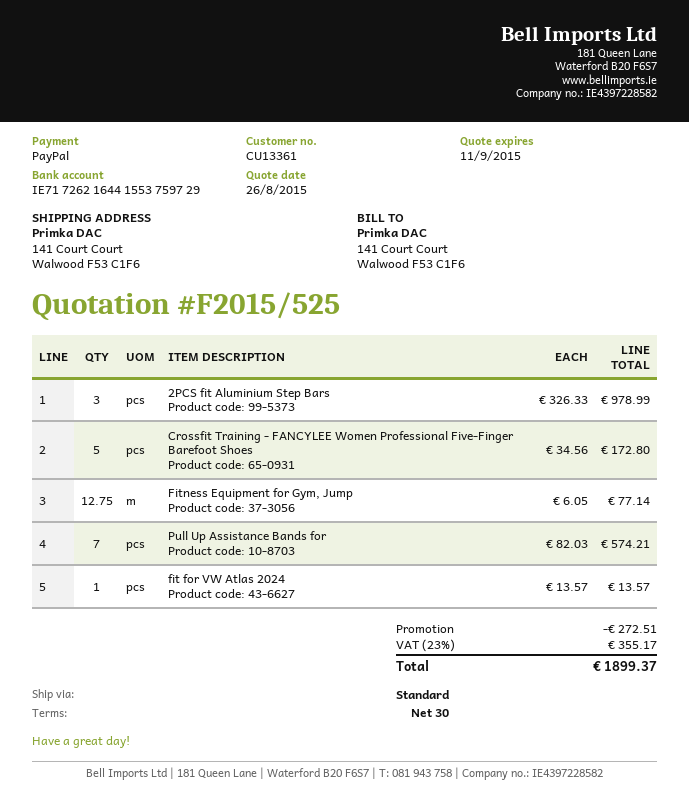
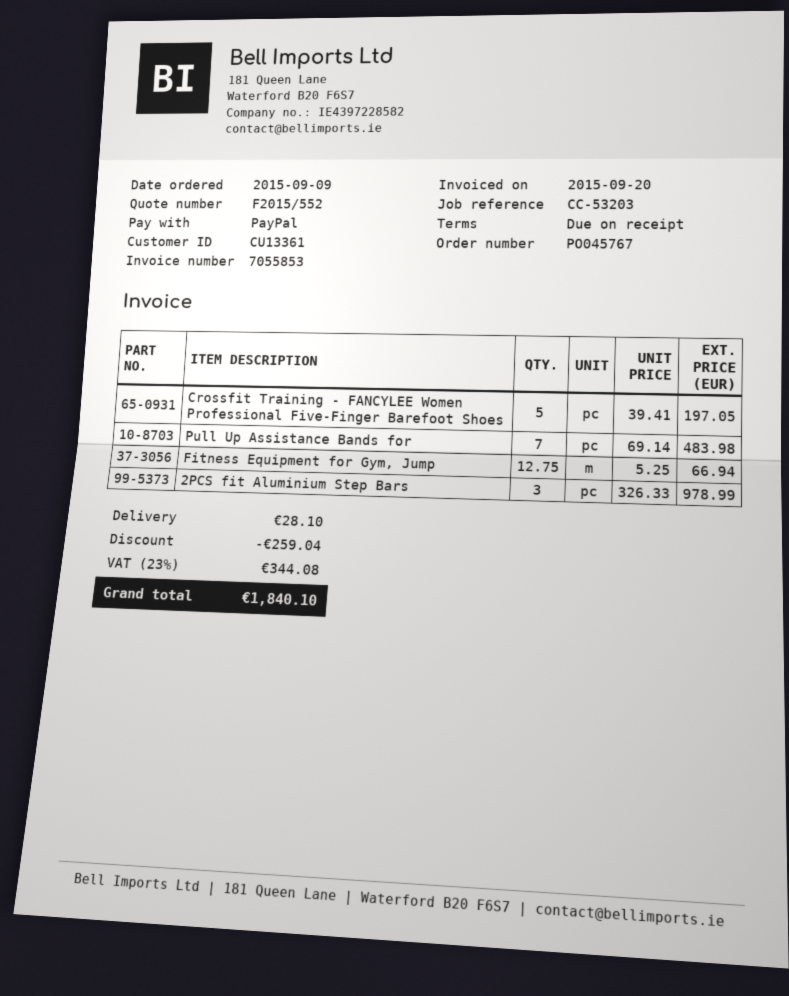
quote number: F2015/525 -> F2015/552
payment terms: 30 days -> on receipt
Crossfit Training - FANCYLEE Women Professional Five-Finger Barefoot Shoes: 5 x 34.56 = 172.80 -> 5 x 39.41 = 197.05
Fitness Equipment for Gym, Jump: 12.75 x 6.05 = 77.14 -> 12.75 x 5.25 = 66.94
Pull Up Assistance Bands for: 7 x 82.03 = 574.21 -> 7 x 69.14 = 483.98
fit for VW Atlas 2024: 1 x 13.57 = 13.57 -> none
discount: 272.51 -> 259.04
shipping: none -> 28.10
tax: 23% = 355.17 -> 23% = 344.08
total: 1899.37 -> 1840.10

